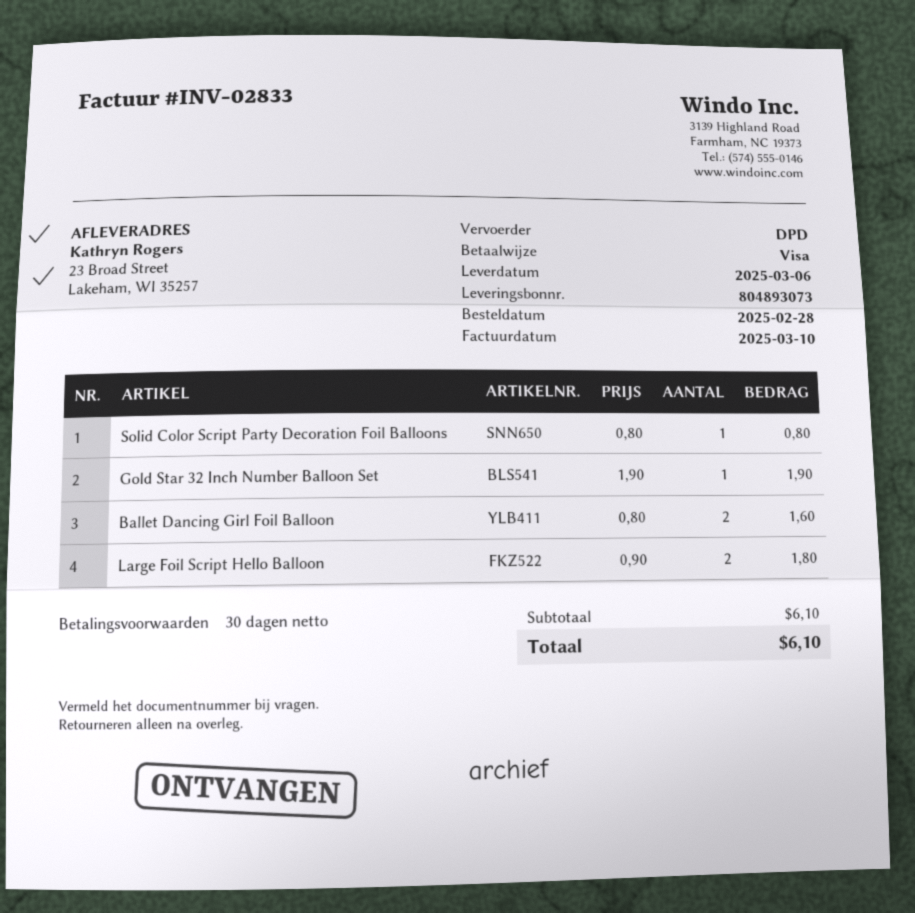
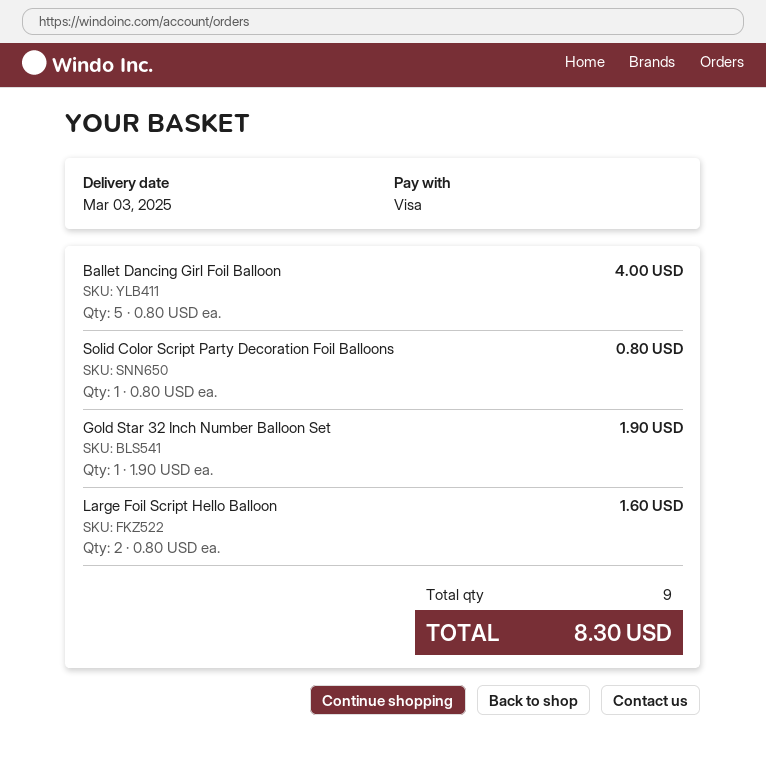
delivery date: 2025-03-06 -> 2025-03-03
Ballet Dancing Girl Foil Balloon: 2 x 0.80 = 1.60 -> 5 x 0.80 = 4.00
Large Foil Script Hello Balloon: 2 x 0.90 = 1.80 -> 2 x 0.80 = 1.60
total: 6.10 -> 8.30

